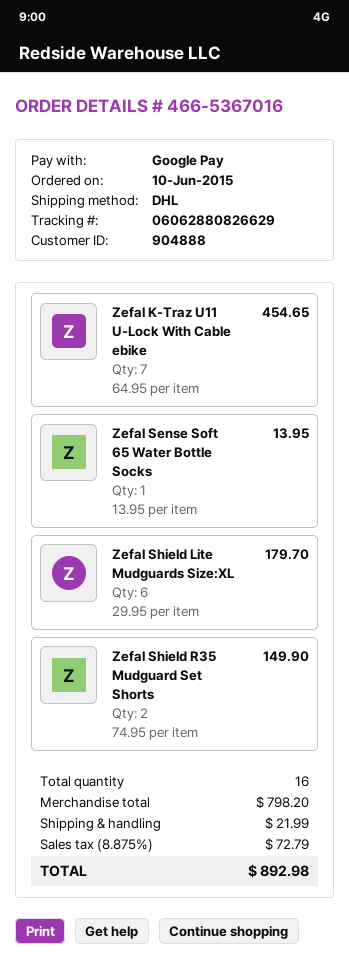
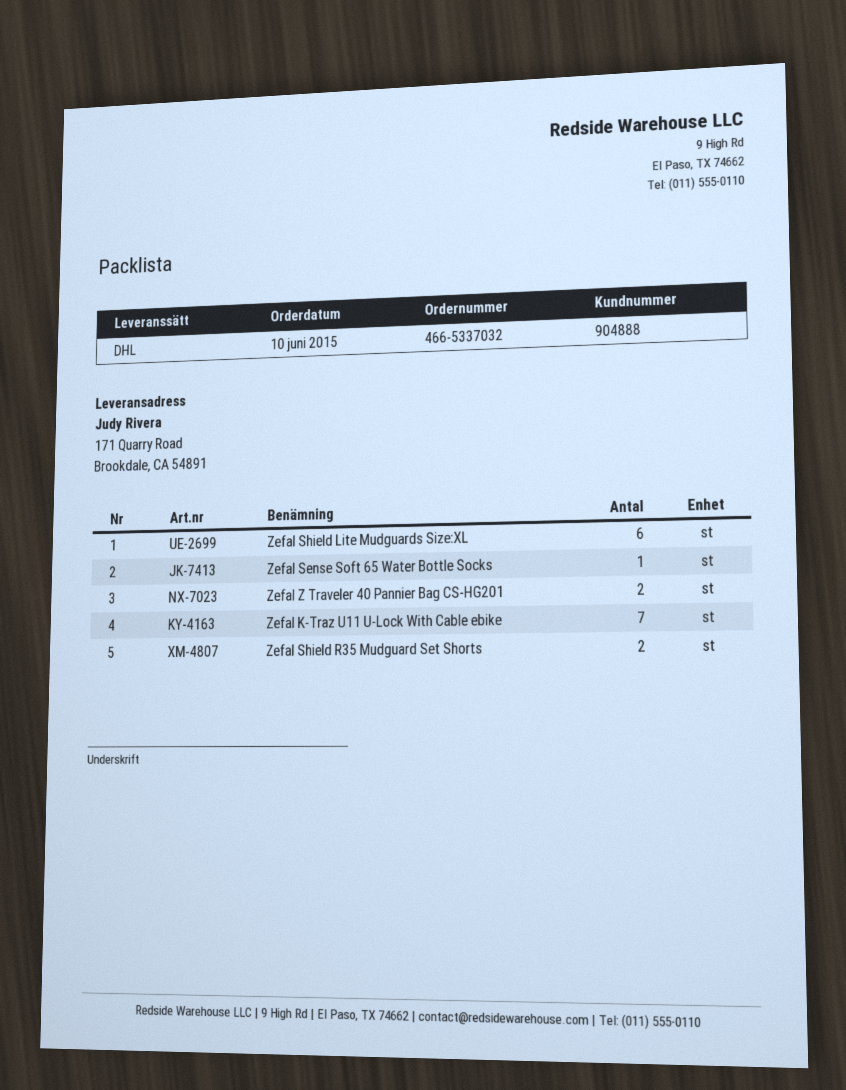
order number: 466-5367016 -> 466-5337032
Zefal Z Traveler 40 Pannier Bag CS-HG201: none -> 2

